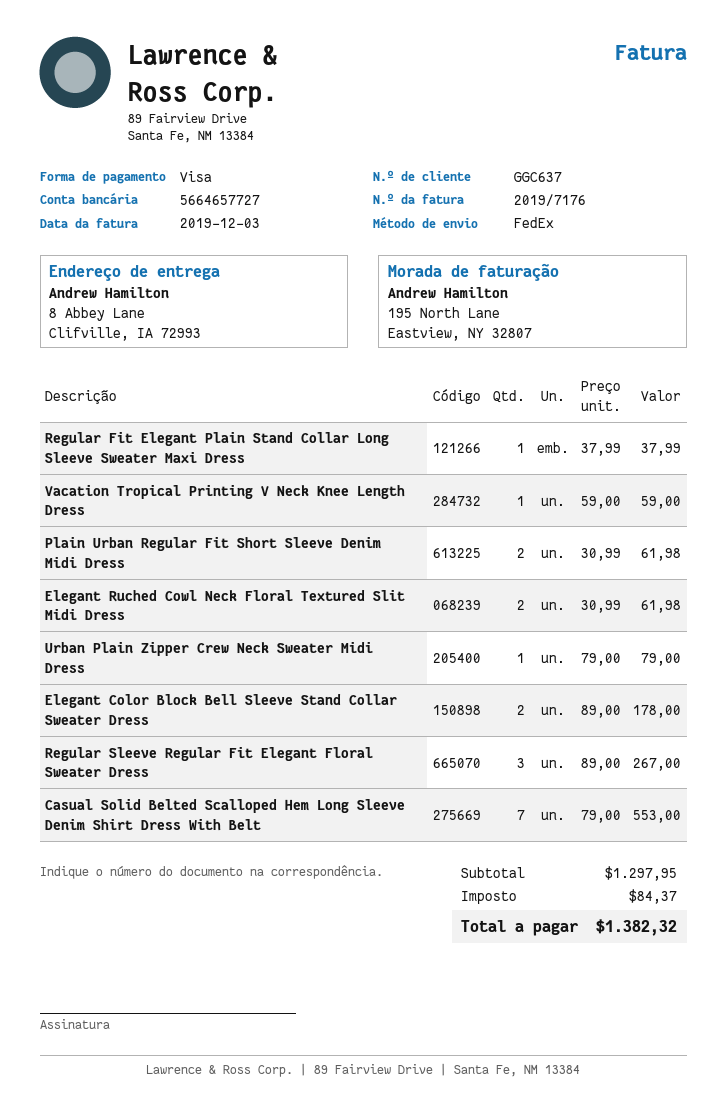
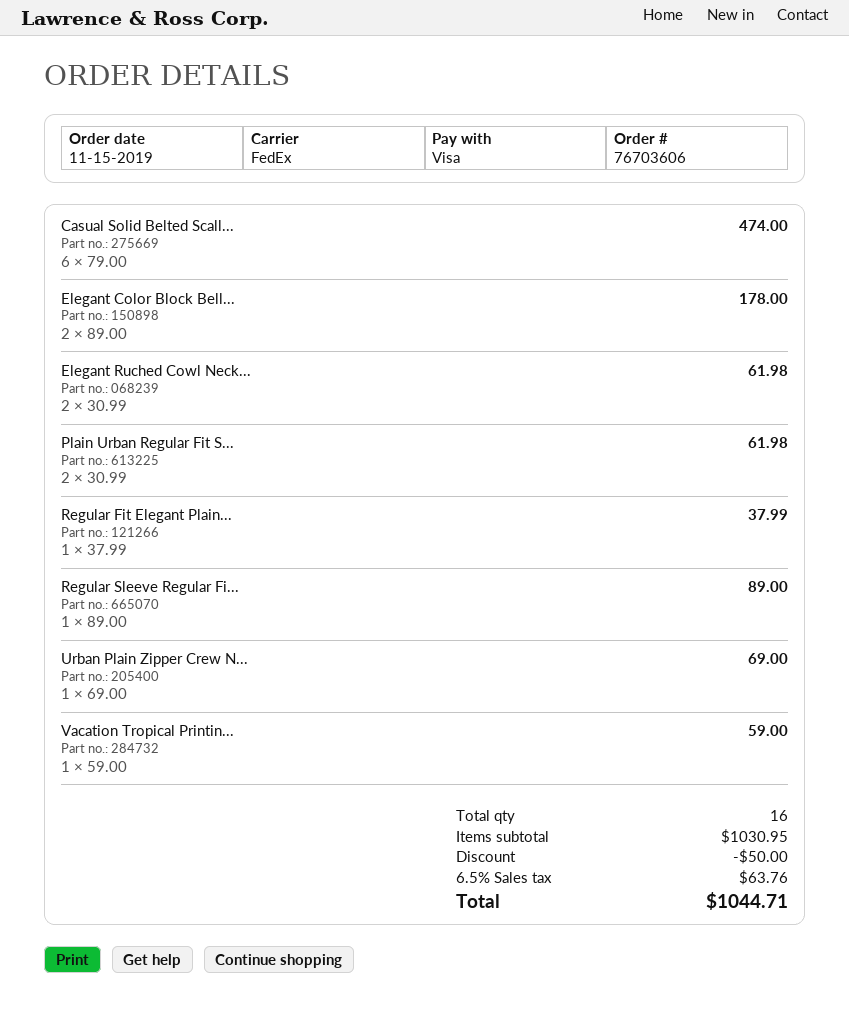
Urban Plain Zipper Crew Neck Sweater Midi Dress: 1 x 79.00 = 79.00 -> 1 x 69.00 = 69.00
Regular Sleeve Regular Fit Elegant Floral Sweater Dress: 3 x 89.00 = 267.00 -> 1 x 89.00 = 89.00
Casual Solid Belted Scalloped Hem Long Sleeve Denim Shirt Dress With Belt: 7 x 79.00 = 553.00 -> 6 x 79.00 = 474.00
subtotal: 1297.95 -> 1030.95
discount: none -> 50.00
tax: 84.37 -> 63.76
total: 1382.32 -> 1044.71

